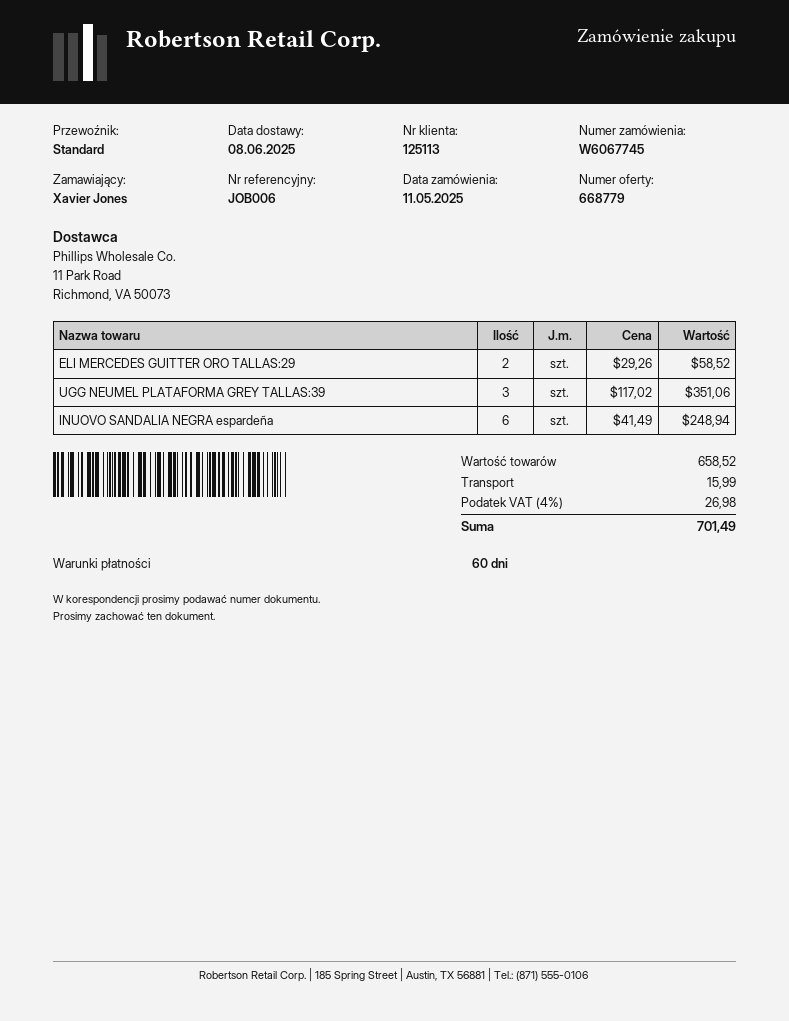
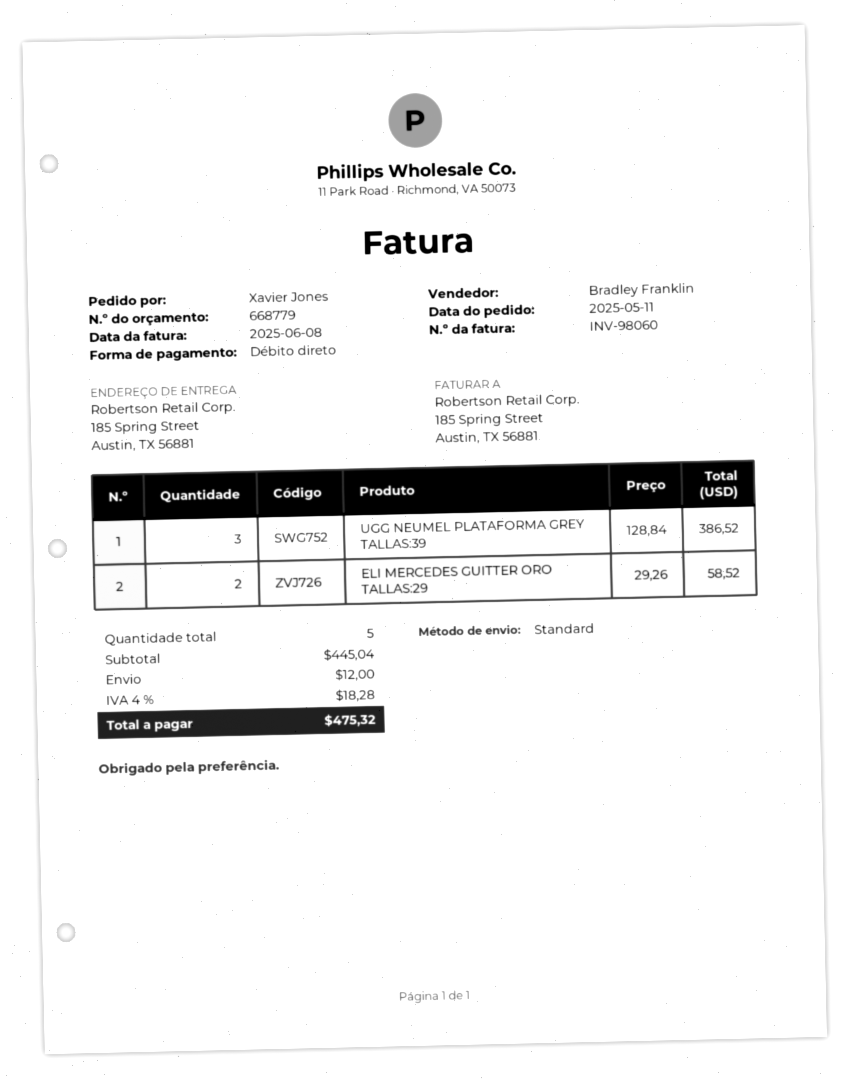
UGG NEUMEL PLATAFORMA GREY TALLAS:39: 3 x 117.02 = 351.06 -> 3 x 128.84 = 386.52
INUOVO SANDALIA NEGRA espardeña: 6 x 41.49 = 248.94 -> none
subtotal: 658.52 -> 445.04
shipping: 15.99 -> 12.00
tax: 4% = 26.98 -> 4% = 18.28
total: 701.49 -> 475.32

